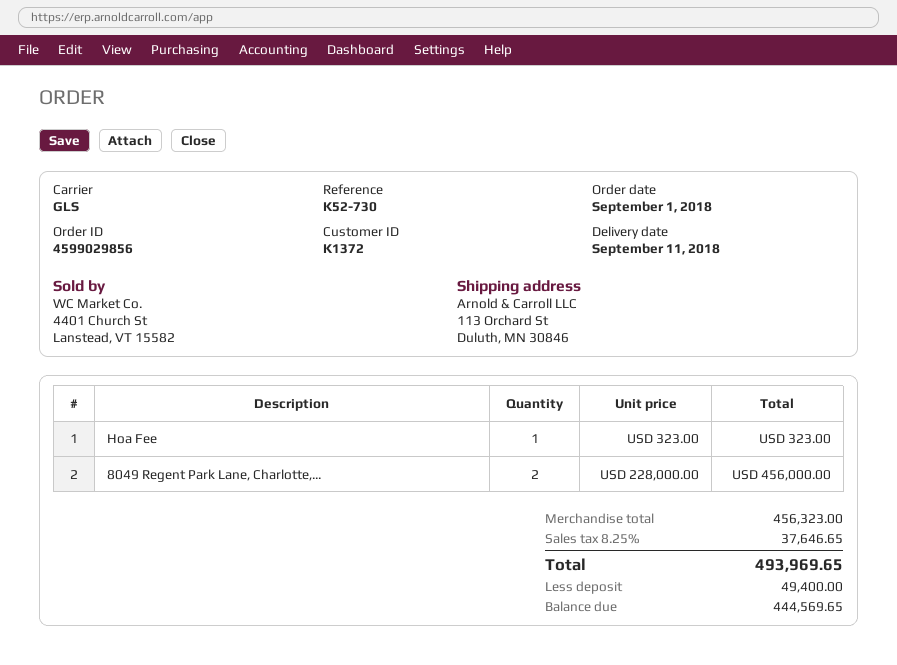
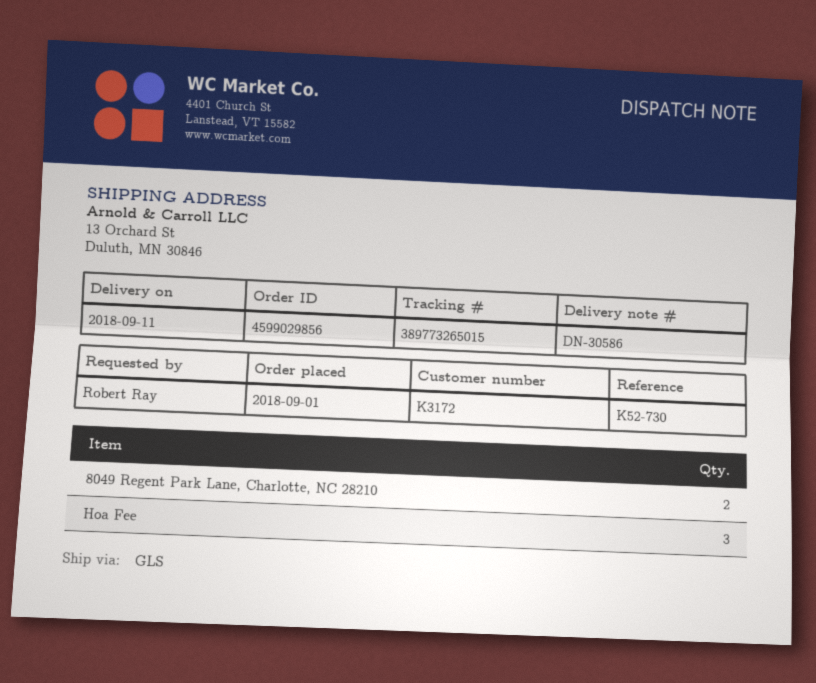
customer number: K1372 -> K3172
ship to: 113 Orchard St, Duluth, MN 30846 -> 13 Orchard St, Duluth, MN 30846
Hoa Fee: 1 -> 3

